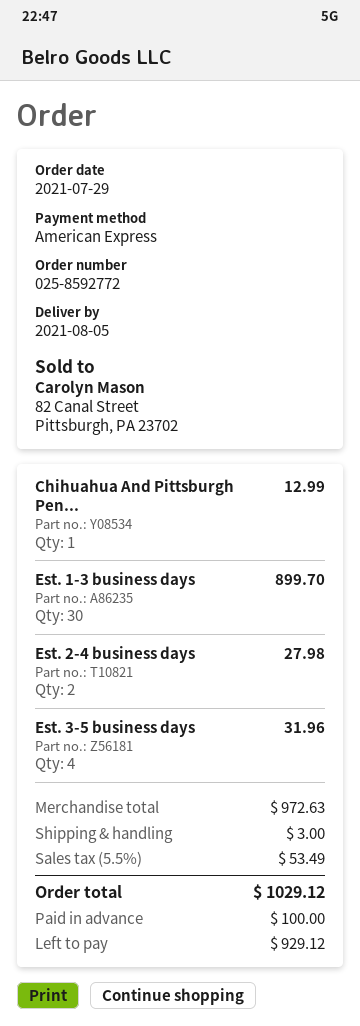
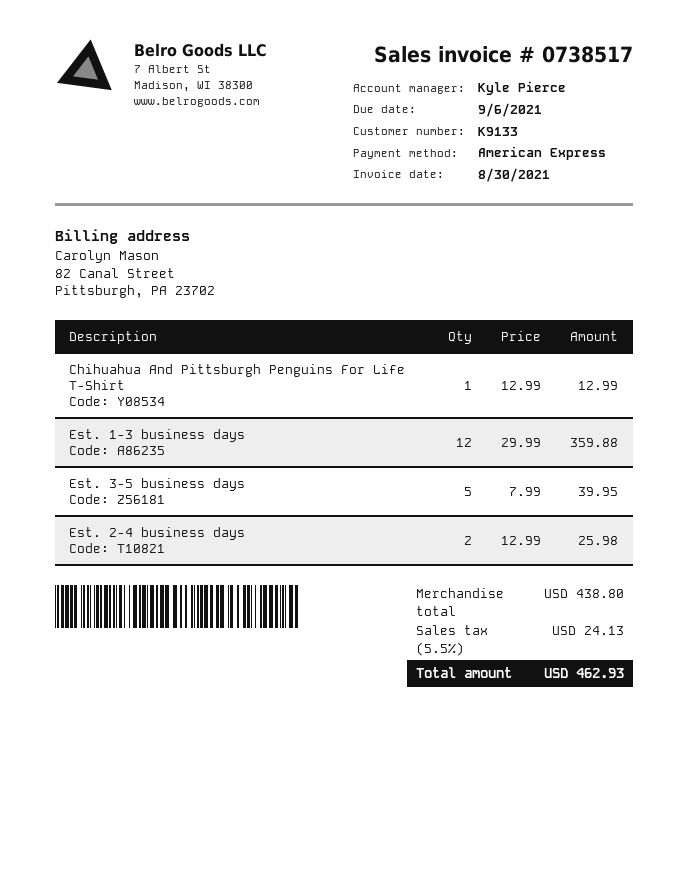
Est. 1-3 business days: 30 for 899.70 -> 12 for 359.88
Est. 2-4 business days: 2 for 27.98 -> 2 for 25.98
Est. 3-5 business days: 4 for 31.96 -> 5 for 39.95
subtotal: 972.63 -> 438.80
shipping: 3.00 -> none
tax: 5.5% = 53.49 -> 5.5% = 24.13
total: 1029.12 -> 462.93

